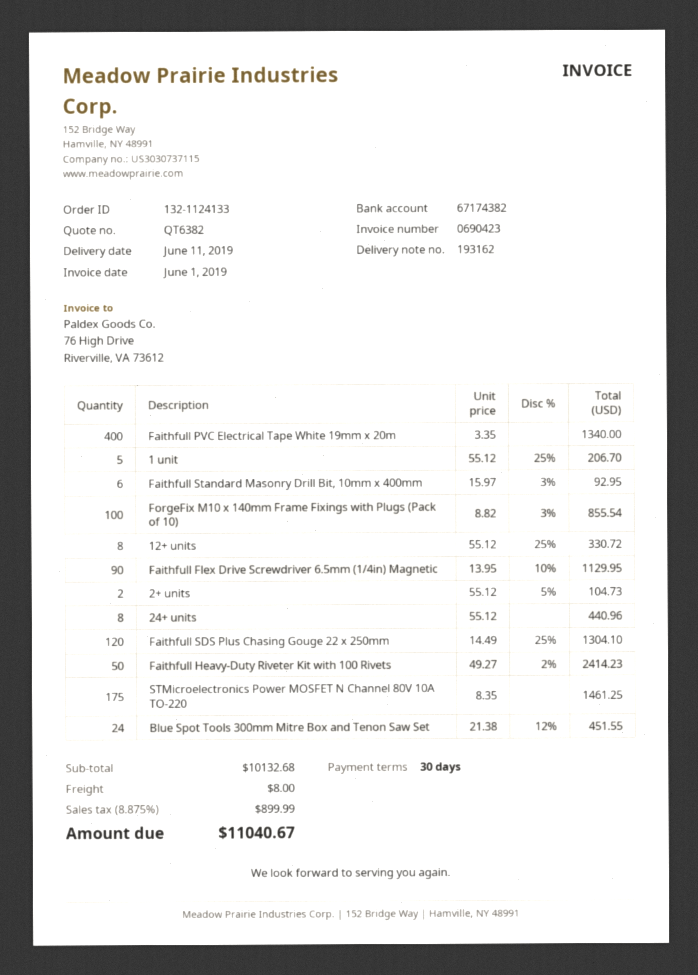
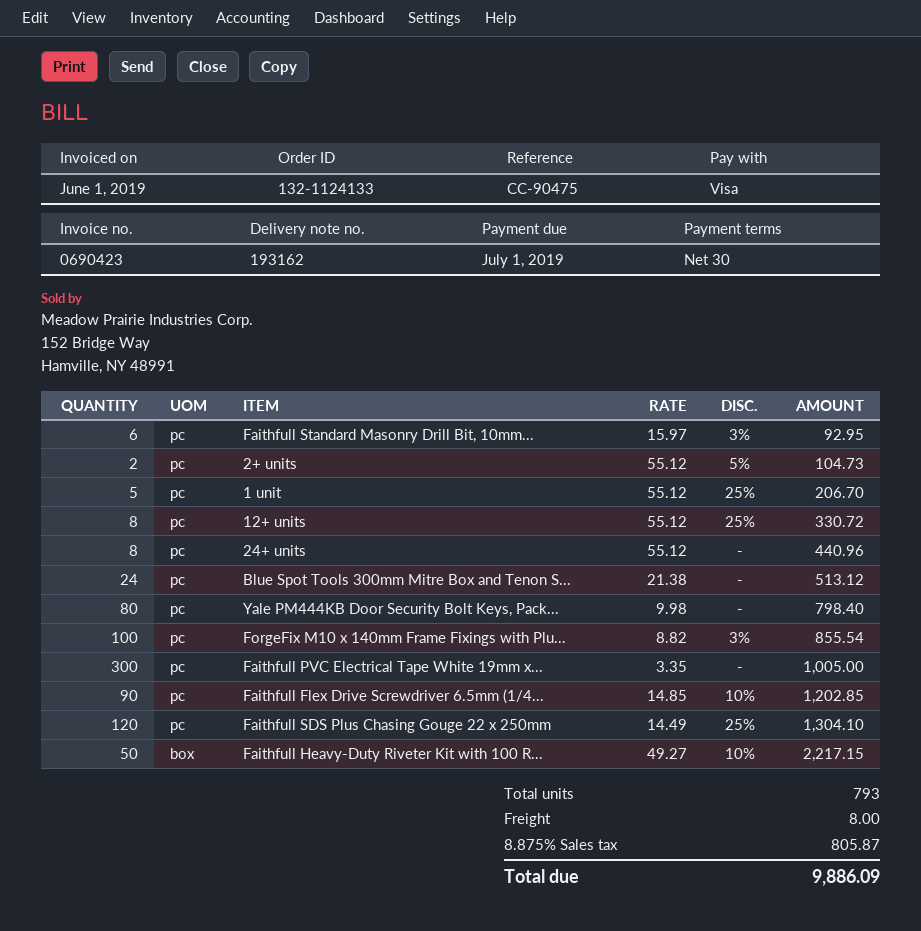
Faithfull PVC Electrical Tape White 19mm x 20m: 400 x 3.35 = 1340.00 -> 300 x 3.35 = 1005.00
Faithfull Flex Drive Screwdriver 6.5mm (1/4in) Magnetic: 90 x 13.95 - 10% = 1129.95 -> 90 x 14.85 - 10% = 1202.85
Faithfull Heavy-Duty Riveter Kit with 100 Rivets: 50 x 49.27 - 2% = 2414.23 -> 50 x 49.27 - 10% = 2217.15
STMicroelectronics Power MOSFET N Channel 80V 10A TO-220: 175 x 8.35 = 1461.25 -> none
Blue Spot Tools 300mm Mitre Box and Tenon Saw Set: 24 x 21.38 - 12% = 451.55 -> 24 x 21.38 = 513.12
Yale PM444KB Door Security Bolt Keys, Pack...: none -> 80 x 9.98 = 798.40
tax: 8.875% = 899.99 -> 8.875% = 805.87
total: 11040.67 -> 9886.09

